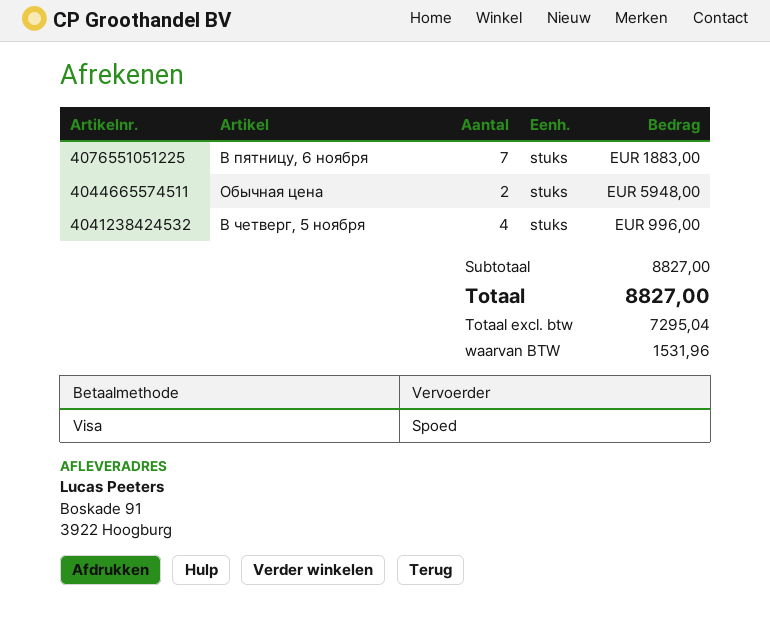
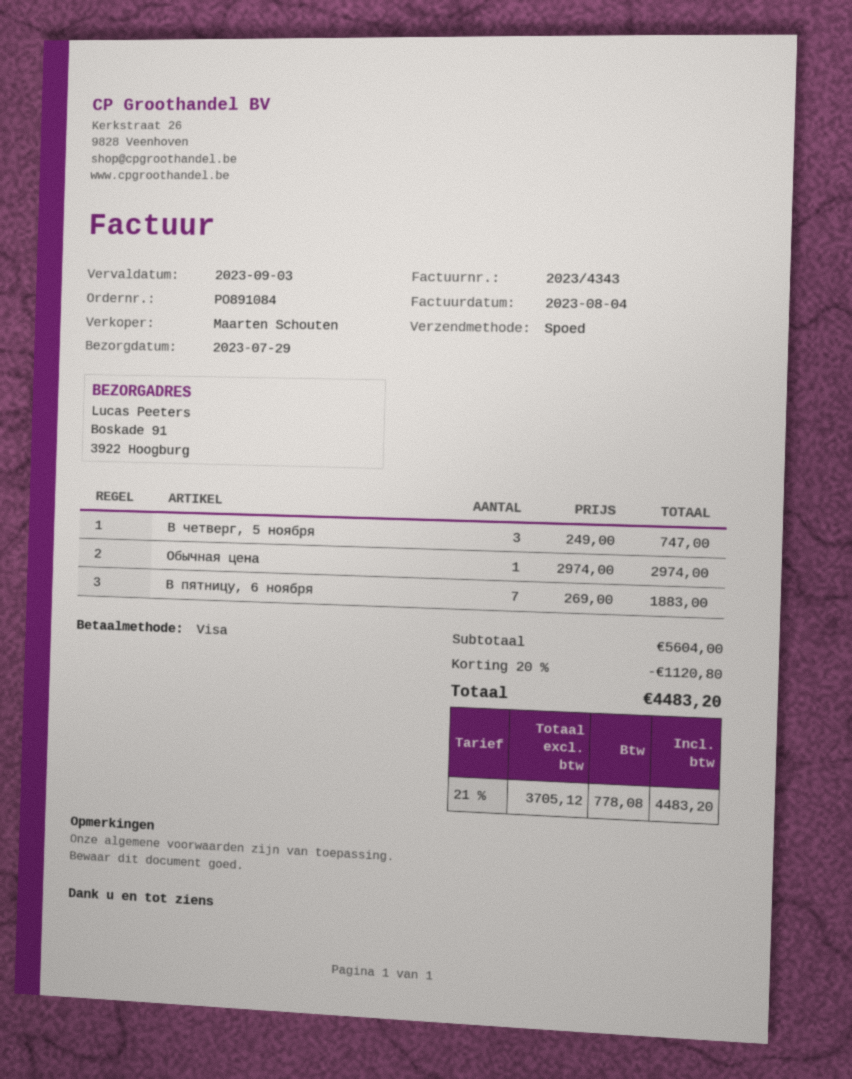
Обычная цена: 2 for 5948.00 -> 1 for 2974.00
В четверг, 5 ноября: 4 for 996.00 -> 3 for 747.00
subtotal: 8827.00 -> 5604.00
discount: none -> 20% = 1120.80
net: 7295.04 -> 3705.12
tax: 1531.96 -> 778.08
total: 8827.00 -> 4483.20

